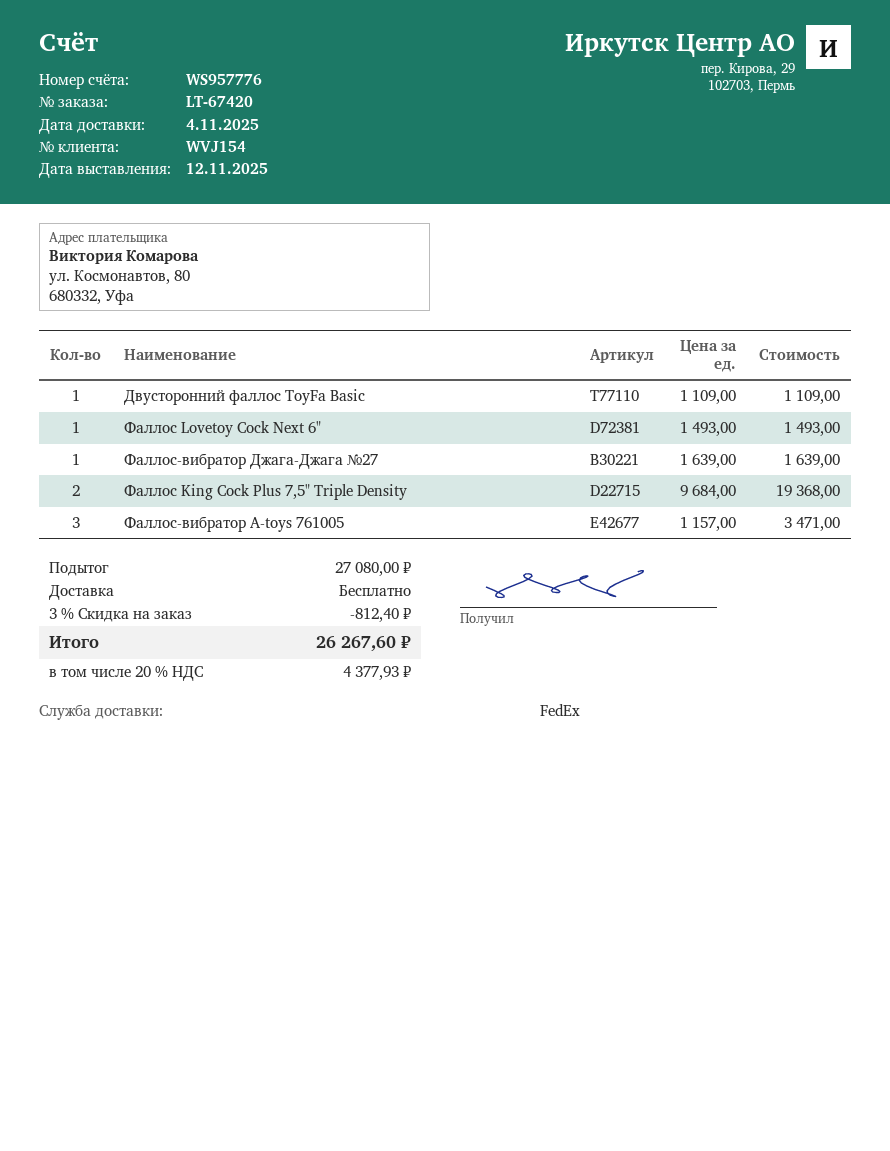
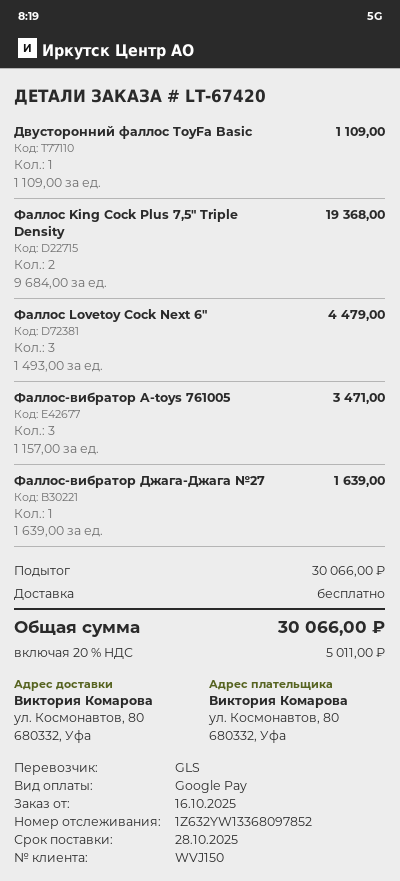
delivery date: 2025-11-04 -> 2025-10-28
customer number: WVJ154 -> WVJ150
shipping method: FedEx -> GLS
Фаллос Lovetoy Cock Next 6": 1 x 1493.00 = 1493.00 -> 3 x 1493.00 = 4479.00
subtotal: 27080.00 -> 30066.00
discount: 3% = 812.40 -> none
tax: 20% = 4377.93 -> 20% = 5011.00
total: 26267.60 -> 30066.00

